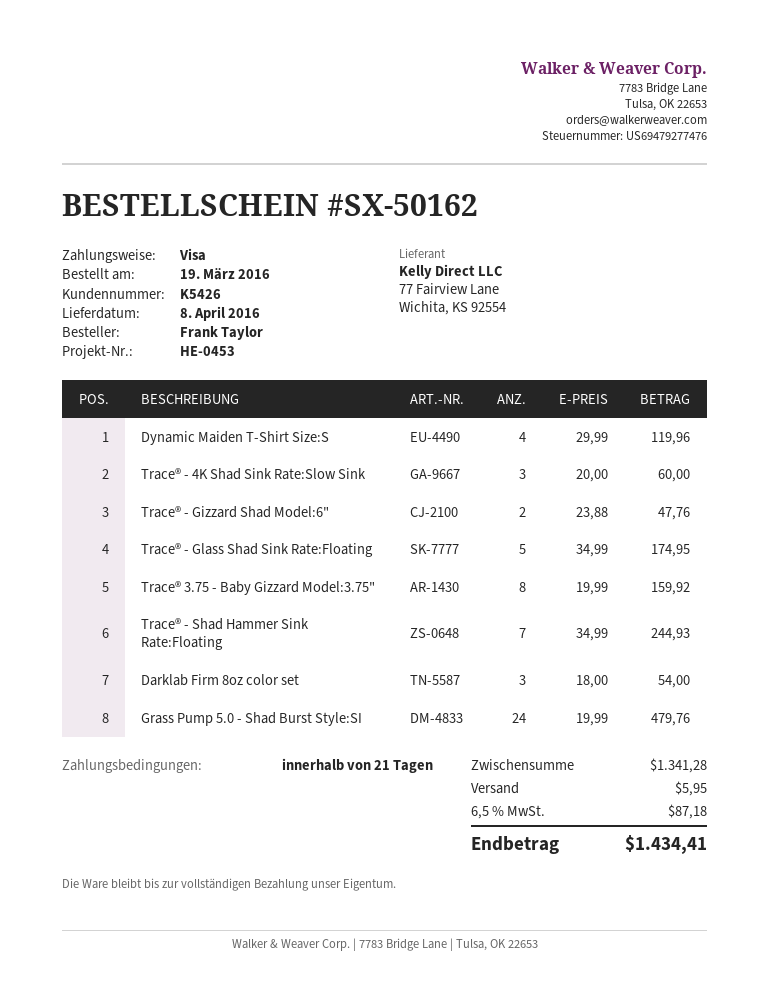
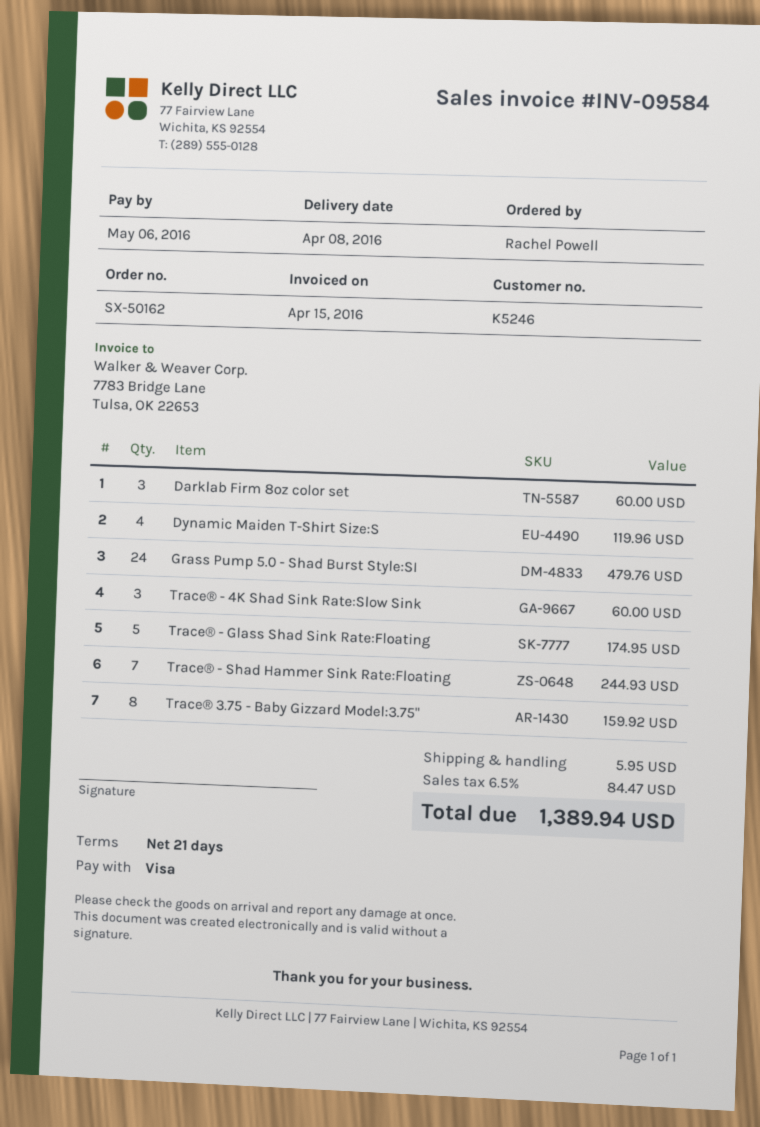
customer number: K5426 -> K5246
ordered by: Frank Taylor -> Rachel Powell
Trace® - Gizzard Shad Model:6": 2 for 47.76 -> none
Darklab Firm 8oz color set: 3 for 54.00 -> 3 for 60.00
tax: 6.5% = 87.18 -> 6.5% = 84.47
total: 1434.41 -> 1389.94

